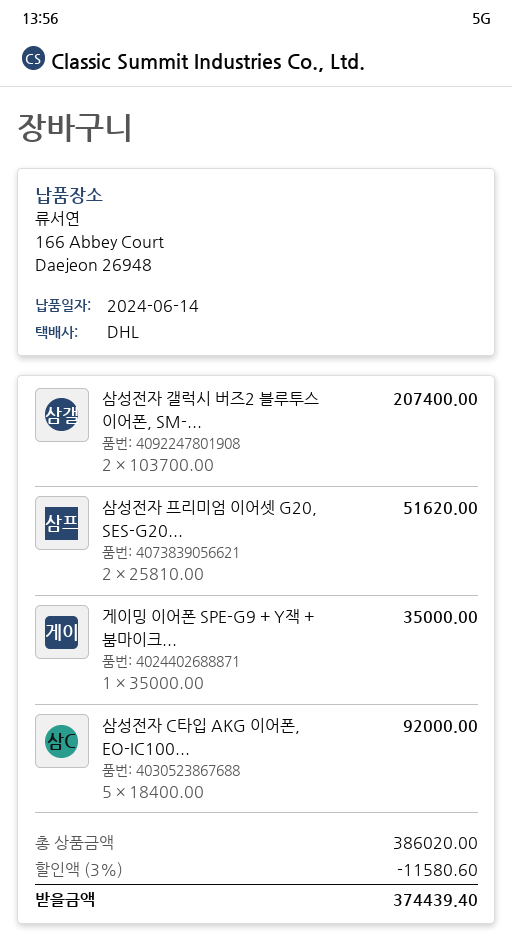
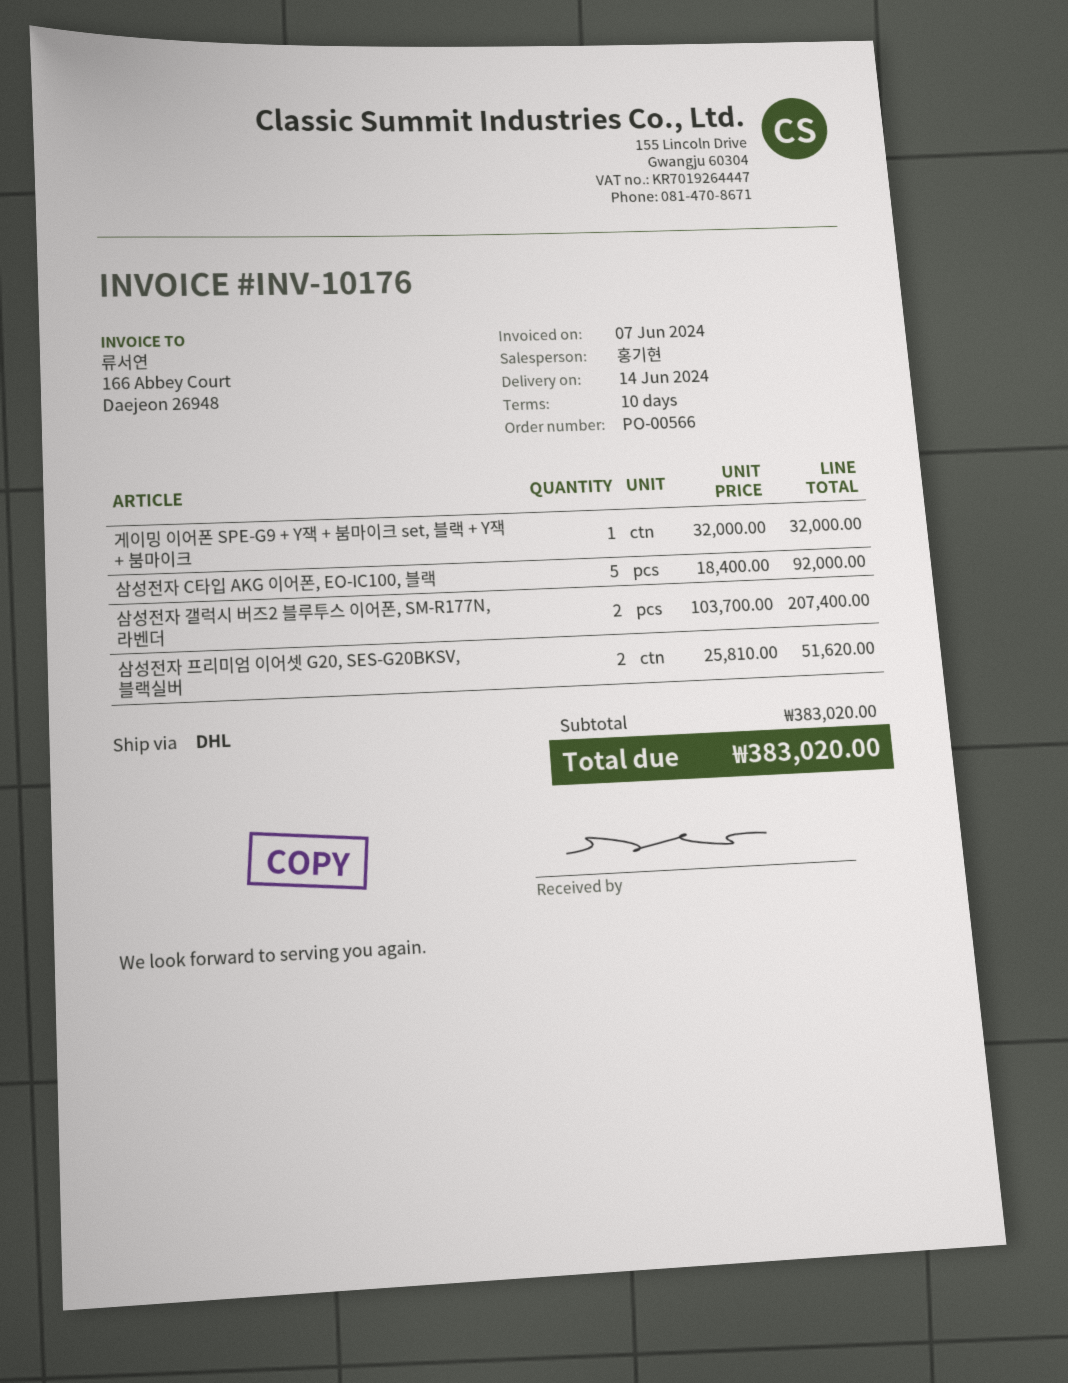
게이밍 이어폰 SPE-G9 + Y잭 + 붐마이크...: 1 x 35000.00 = 35000.00 -> 1 x 32000.00 = 32000.00
subtotal: 386020.00 -> 383020.00
discount: 3% = 11580.60 -> none
total: 374439.40 -> 383020.00

